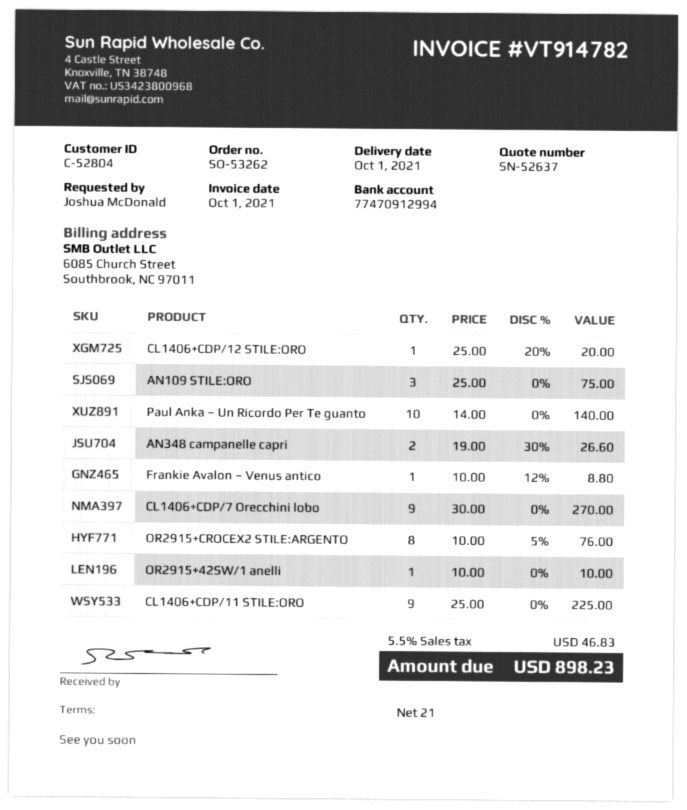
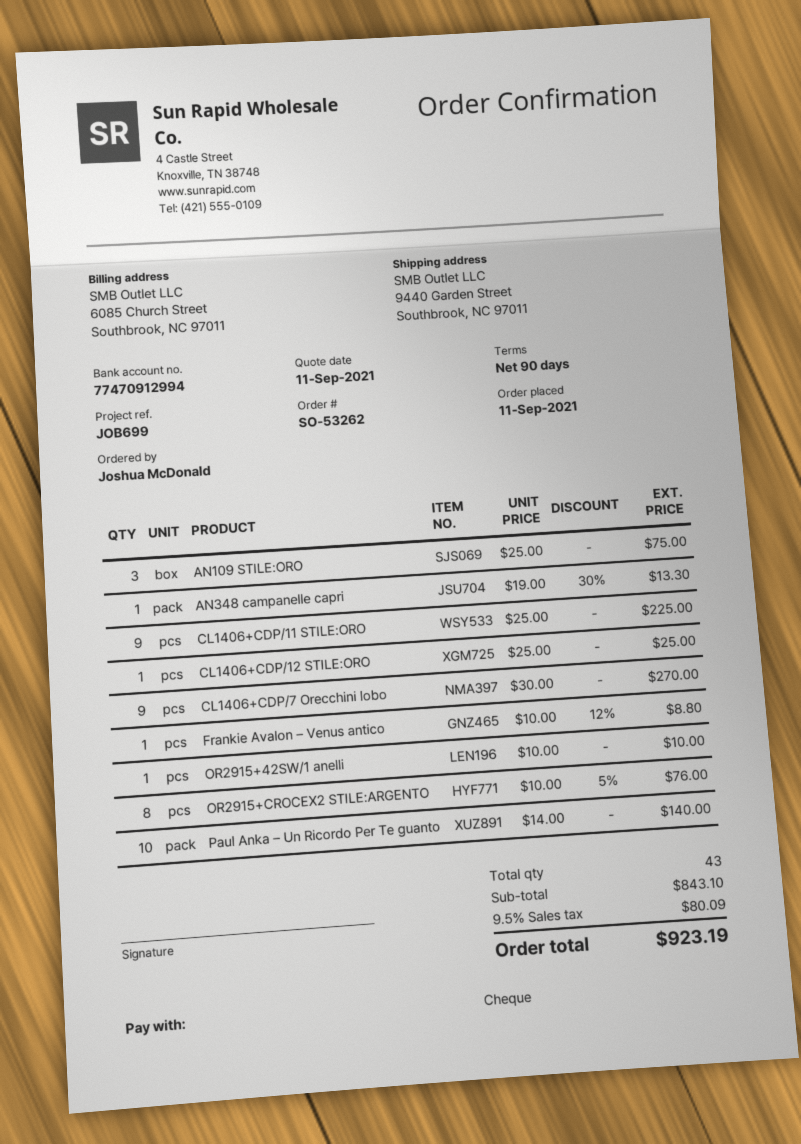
payment terms: 21 days -> 90 days
CL1406+CDP/12 STILE:ORO: 1 x 25.00 - 20% = 20.00 -> 1 x 25.00 = 25.00
AN348 campanelle capri: 2 x 19.00 - 30% = 26.60 -> 1 x 19.00 - 30% = 13.30
tax: 5.5% = 46.83 -> 9.5% = 80.09
total: 898.23 -> 923.19

